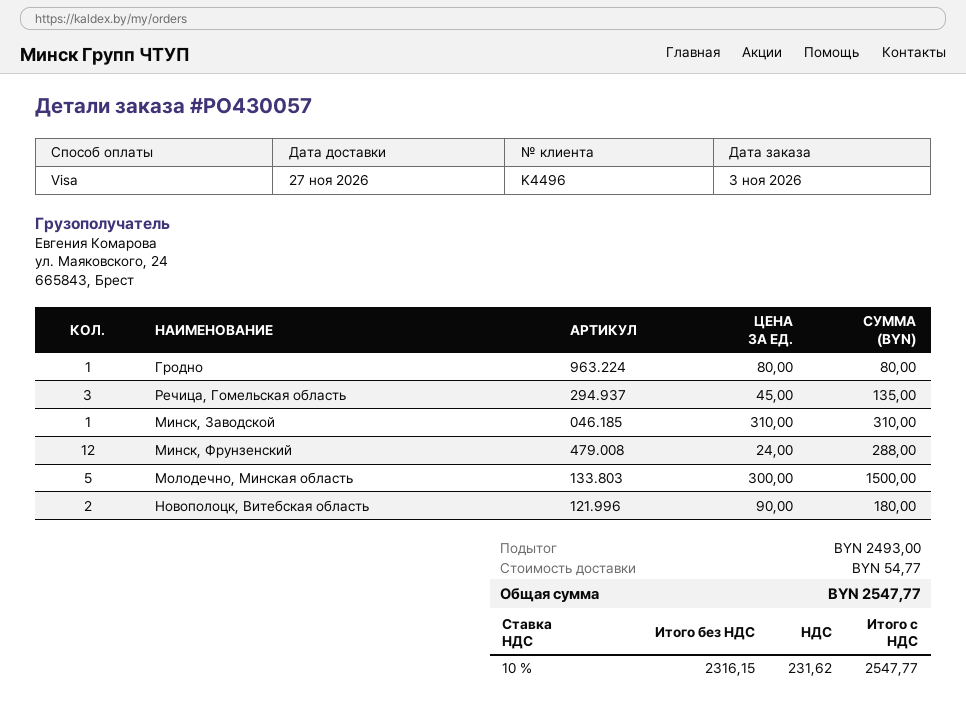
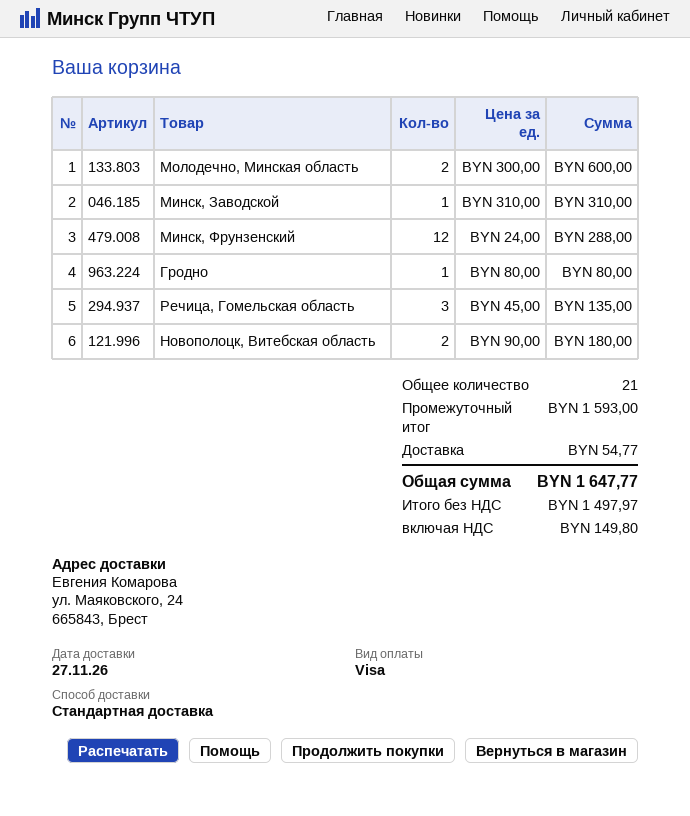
Молодечно, Минская область: 5 x 300.00 = 1500.00 -> 2 x 300.00 = 600.00
subtotal: 2493.00 -> 1593.00
net: 2316.15 -> 1497.97
tax: 231.62 -> 149.80
total: 2547.77 -> 1647.77

